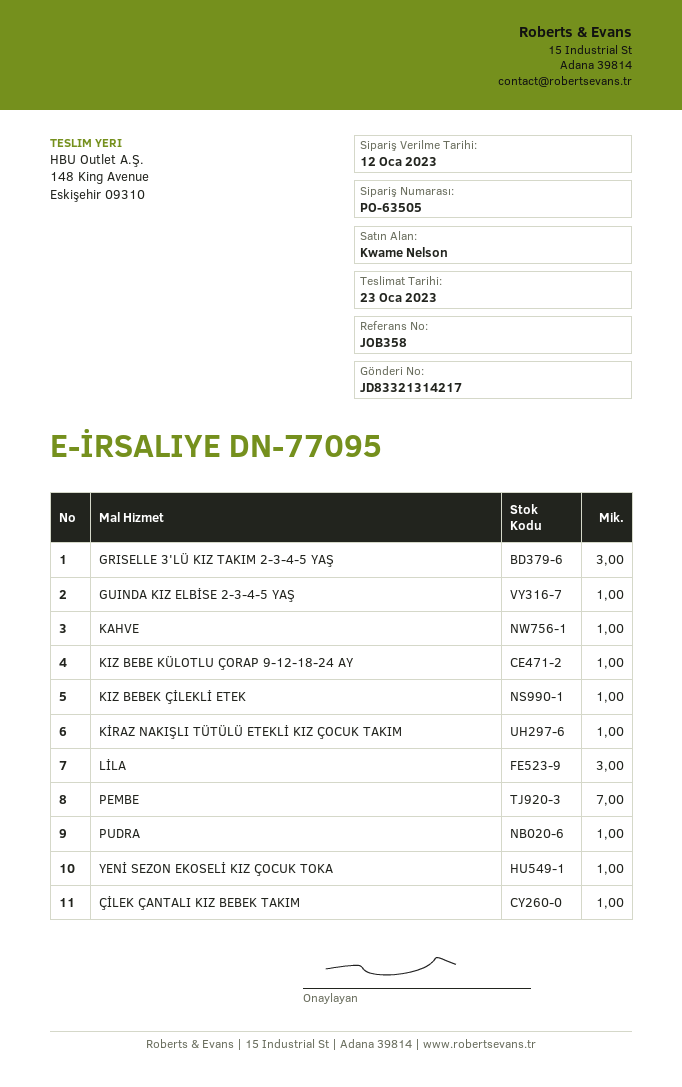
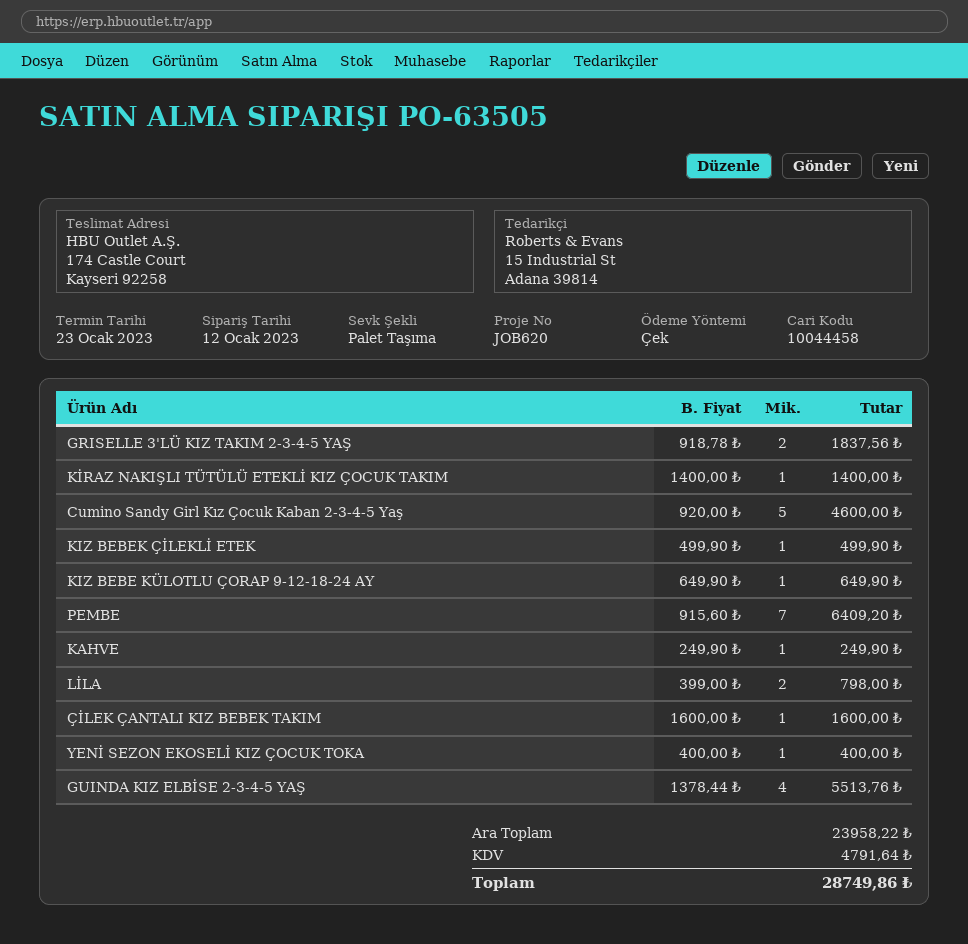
reference: JOB358 -> JOB620
ship to: 148 King Avenue, Eskişehir 09310 -> 174 Castle Court, Kayseri 92258
GRISELLE 3'LÜ KIZ TAKIM 2-3-4-5 YAŞ: 3 -> 2
GUINDA KIZ ELBİSE 2-3-4-5 YAŞ: 1 -> 4
LİLA: 3 -> 2
PUDRA: 1 -> none
Cumino Sandy Girl Kız Çocuk Kaban 2-3-4-5 Yaş: none -> 5

